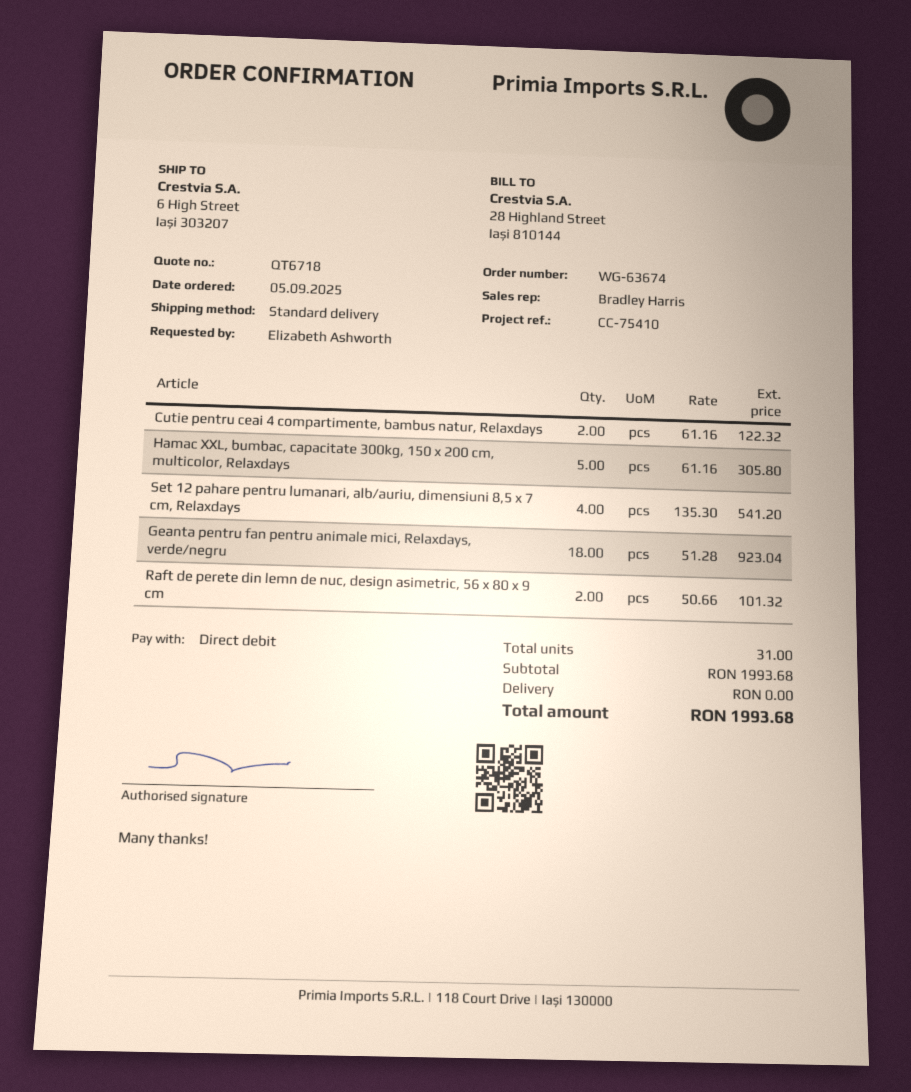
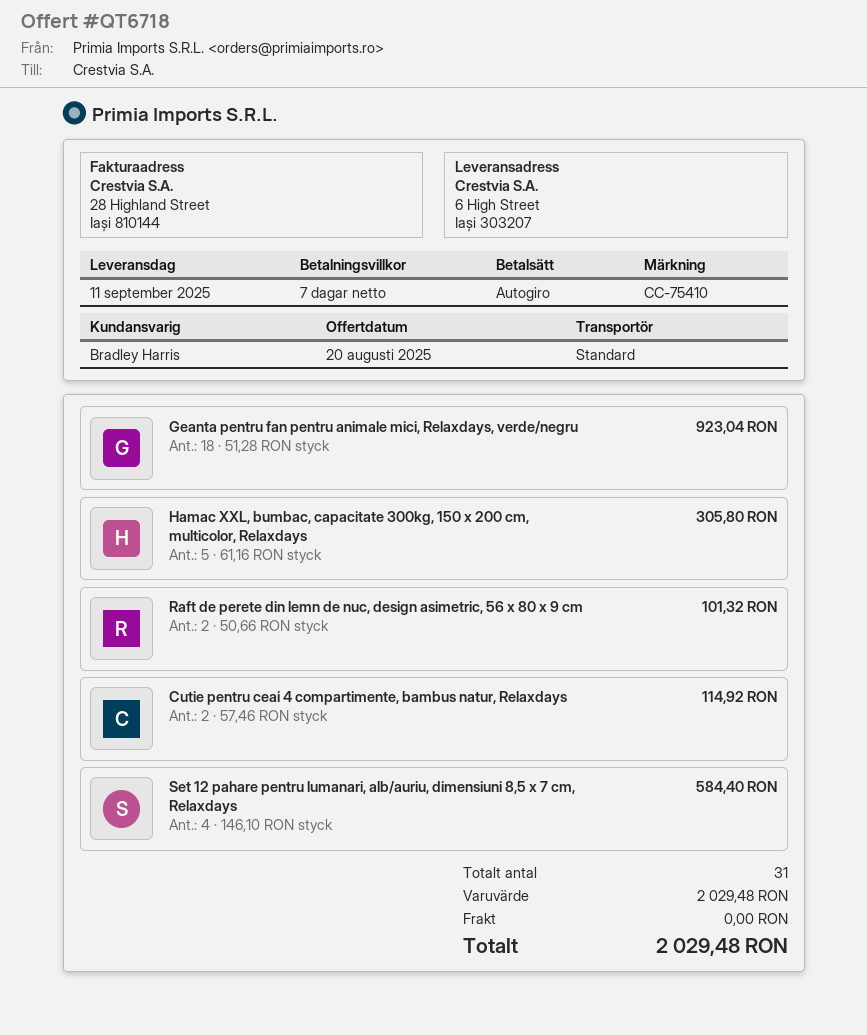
Cutie pentru ceai 4 compartimente, bambus natur, Relaxdays: 2 x 61.16 = 122.32 -> 2 x 57.46 = 114.92
Set 12 pahare pentru lumanari, alb/auriu, dimensiuni 8,5 x 7 cm, Relaxdays: 4 x 135.30 = 541.20 -> 4 x 146.10 = 584.40
subtotal: 1993.68 -> 2029.48
total: 1993.68 -> 2029.48

